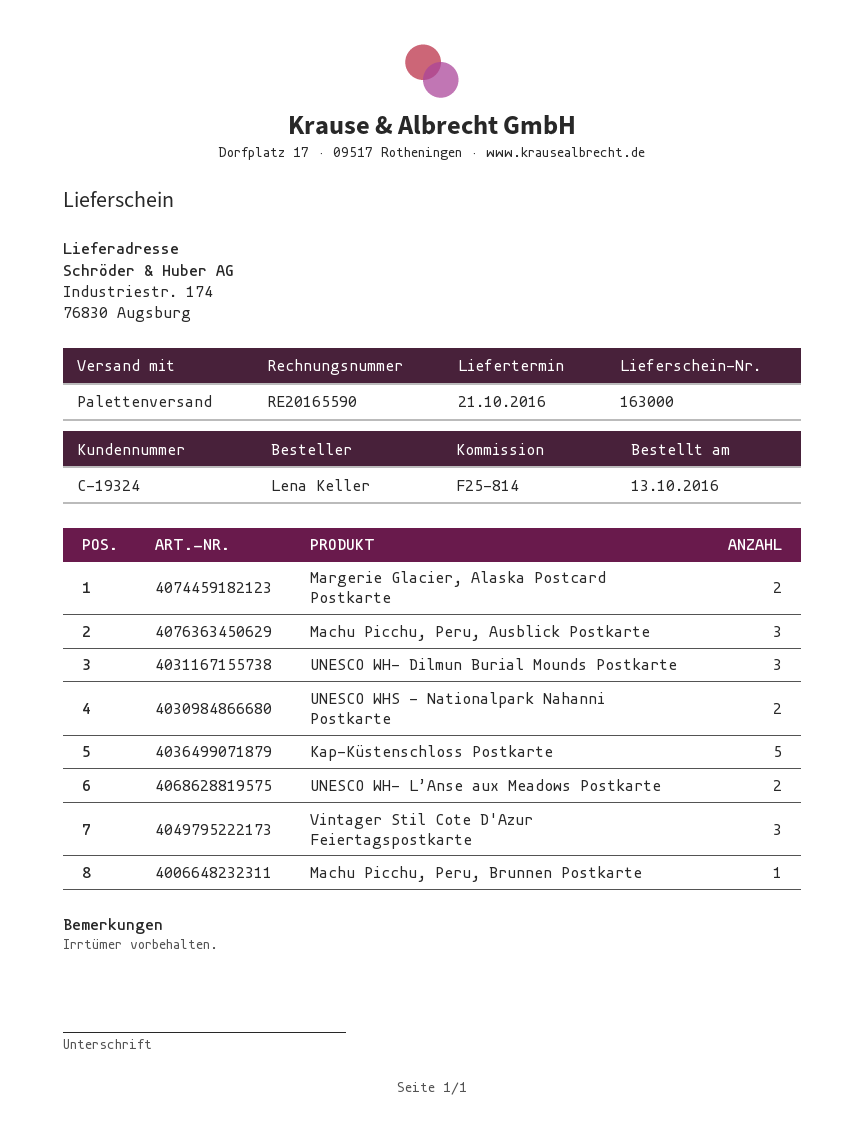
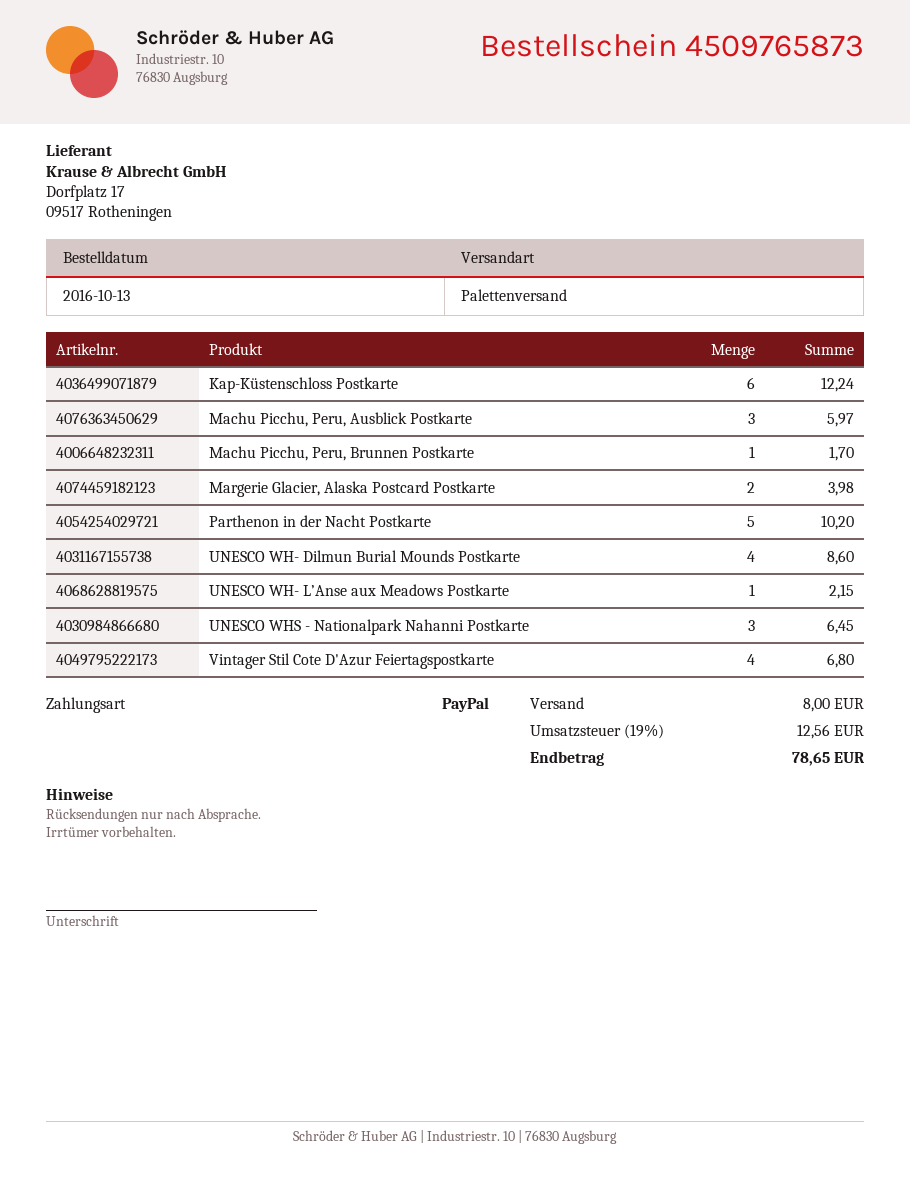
UNESCO WH- Dilmun Burial Mounds Postkarte: 3 -> 4
UNESCO WHS - Nationalpark Nahanni Postkarte: 2 -> 3
Kap-Küstenschloss Postkarte: 5 -> 6
UNESCO WH- L’Anse aux Meadows Postkarte: 2 -> 1
Vintager Stil Cote D'Azur Feiertagspostkarte: 3 -> 4
Parthenon in der Nacht Postkarte: none -> 5

